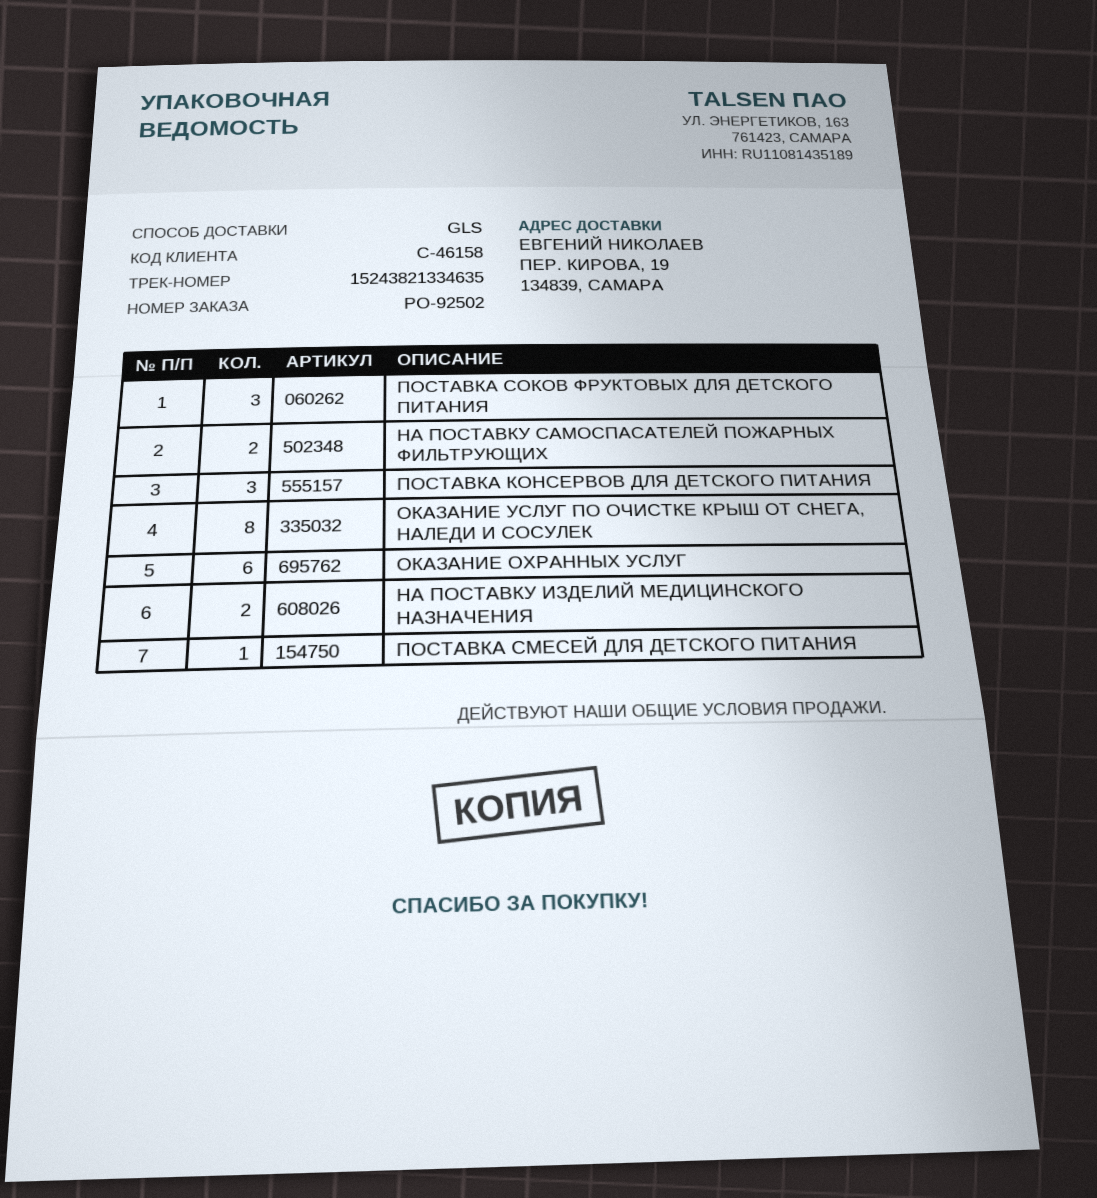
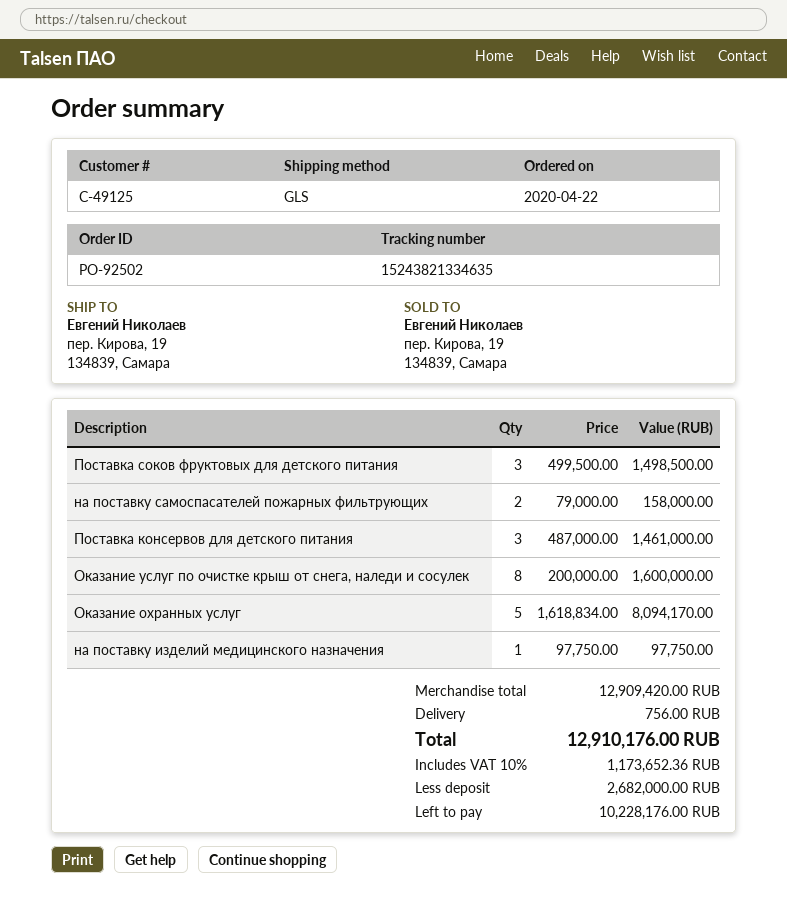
customer number: C-46158 -> C-49125
ОКАЗАНИЕ ОХРАННЫХ УСЛУГ: 6 -> 5
НА ПОСТАВКУ ИЗДЕЛИЙ МЕДИЦИНСКОГО НАЗНАЧЕНИЯ: 2 -> 1
ПОСТАВКА СМЕСЕЙ ДЛЯ ДЕТСКОГО ПИТАНИЯ: 1 -> none

